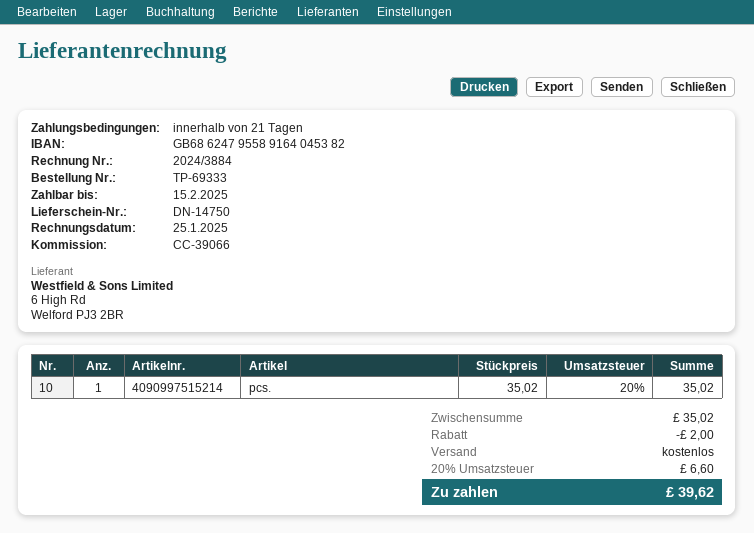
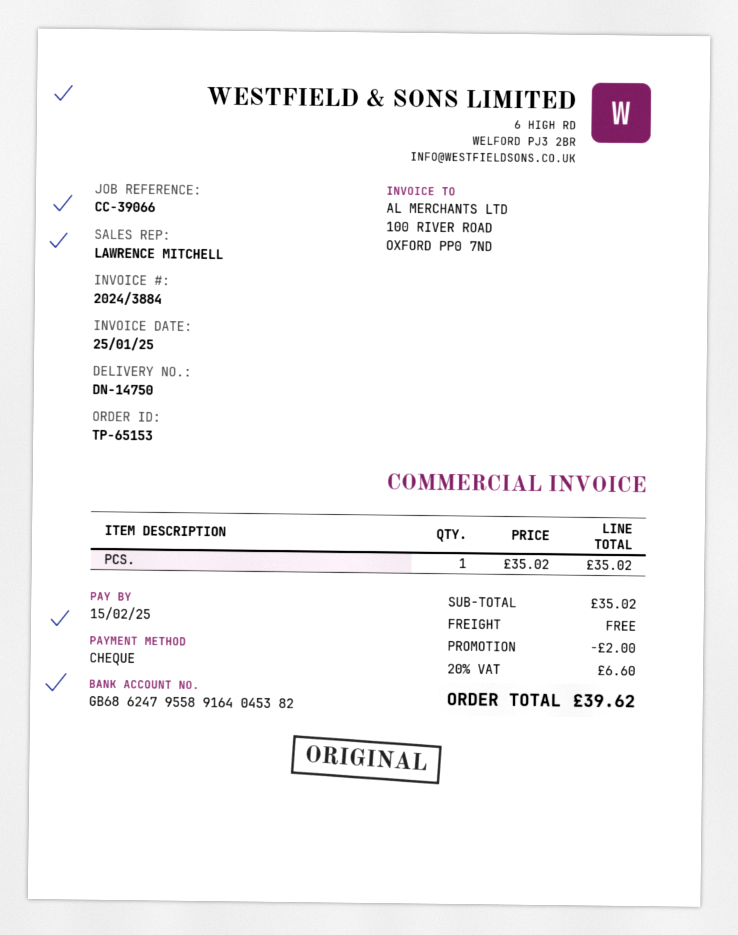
order number: TP-69333 -> TP-65153

